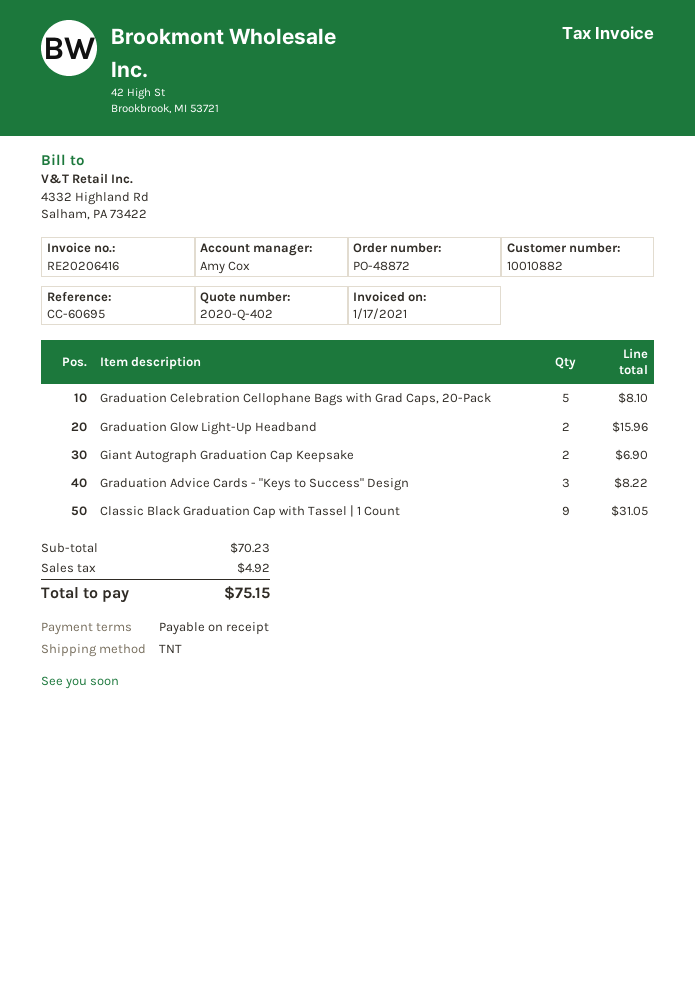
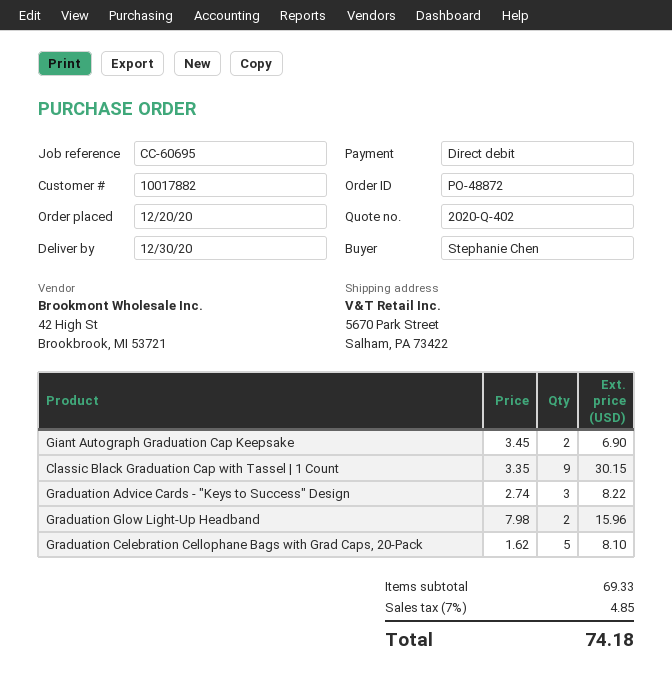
customer number: 10010882 -> 10017882
Classic Black Graduation Cap with Tassel | 1 Count: 9 for 31.05 -> 9 for 30.15
subtotal: 70.23 -> 69.33
tax: 4.92 -> 4.85
total: 75.15 -> 74.18

